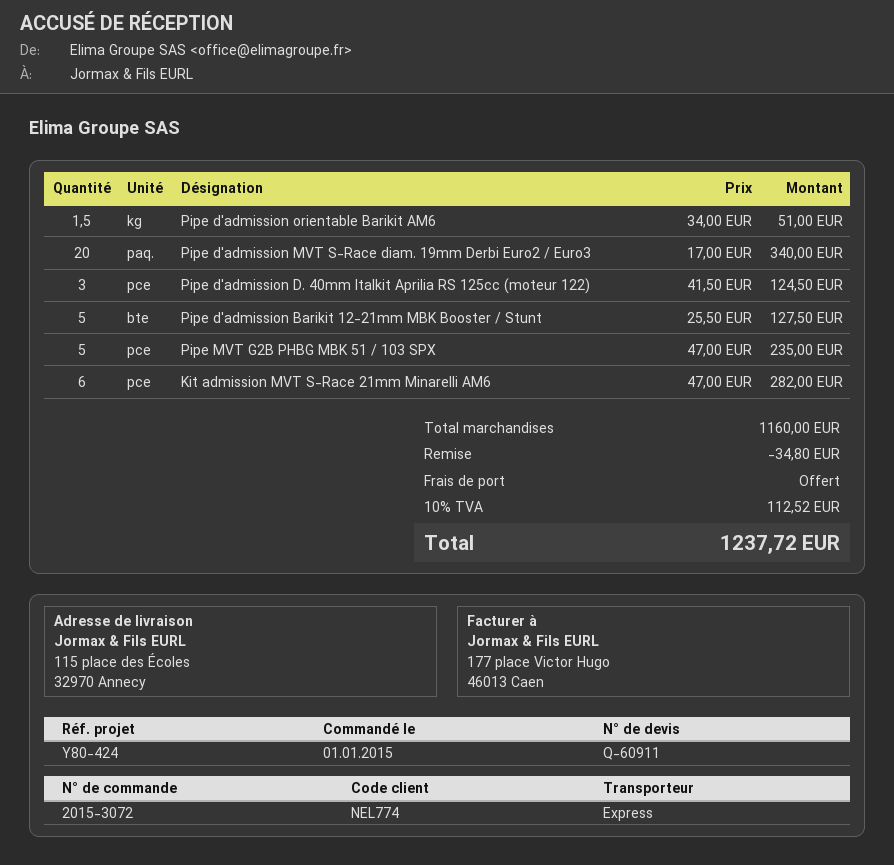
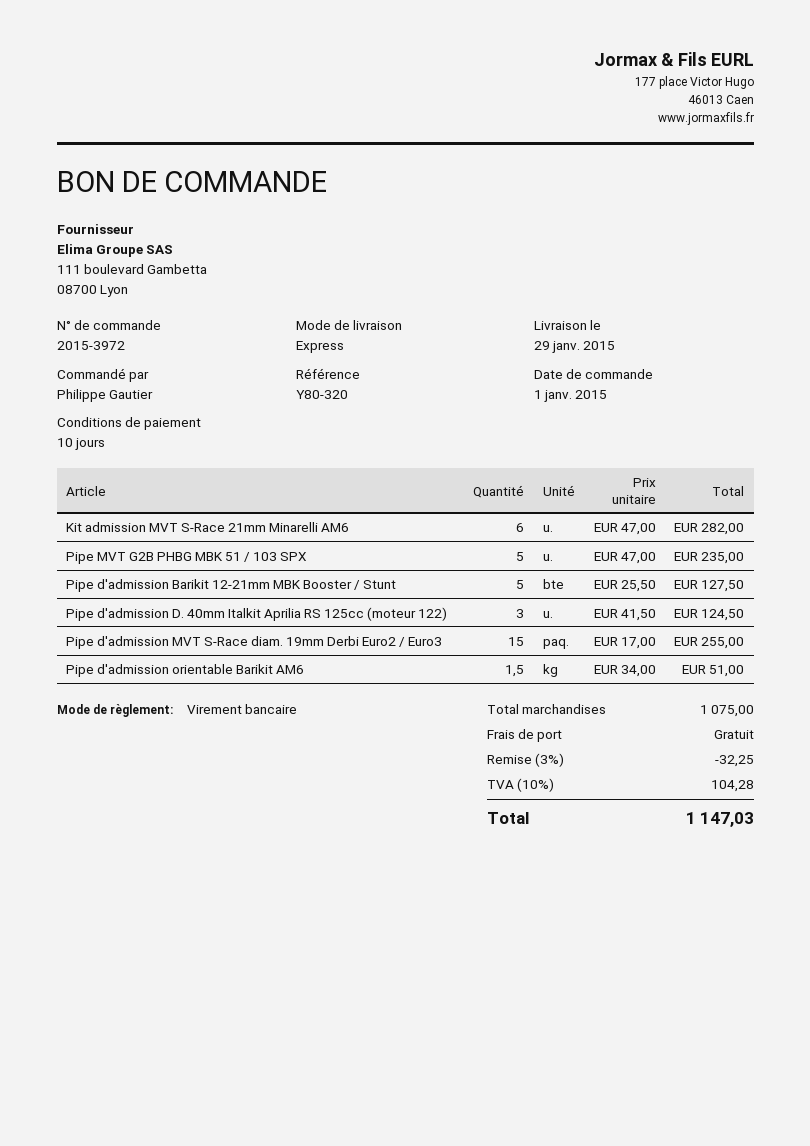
order number: 2015-3072 -> 2015-3972
reference: Y80-424 -> Y80-320
Pipe d'admission MVT S-Race diam. 19mm Derbi Euro2 / Euro3: 20 x 17.00 = 340.00 -> 15 x 17.00 = 255.00
subtotal: 1160.00 -> 1075.00
discount: 34.80 -> 32.25
tax: 10% = 112.52 -> 10% = 104.28
total: 1237.72 -> 1147.03

